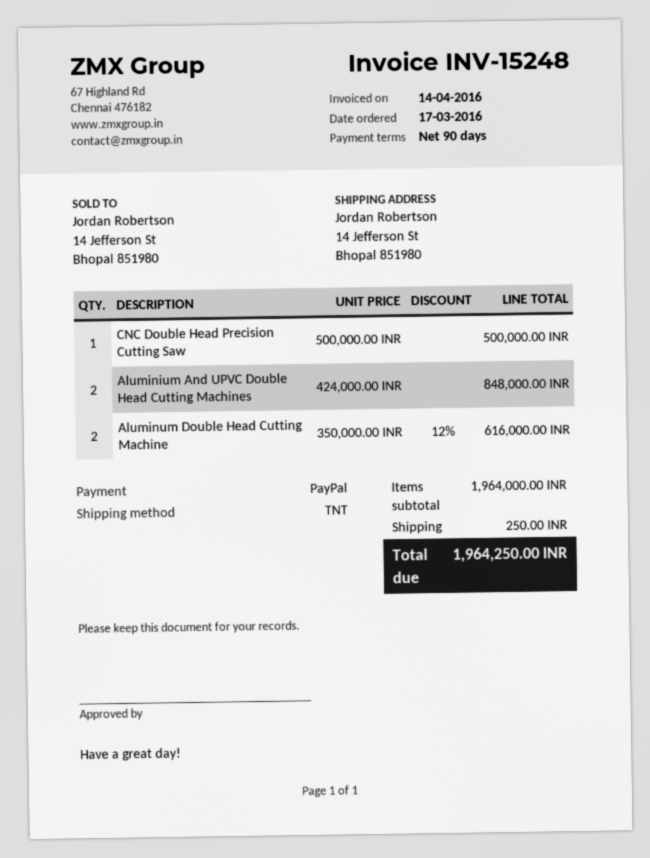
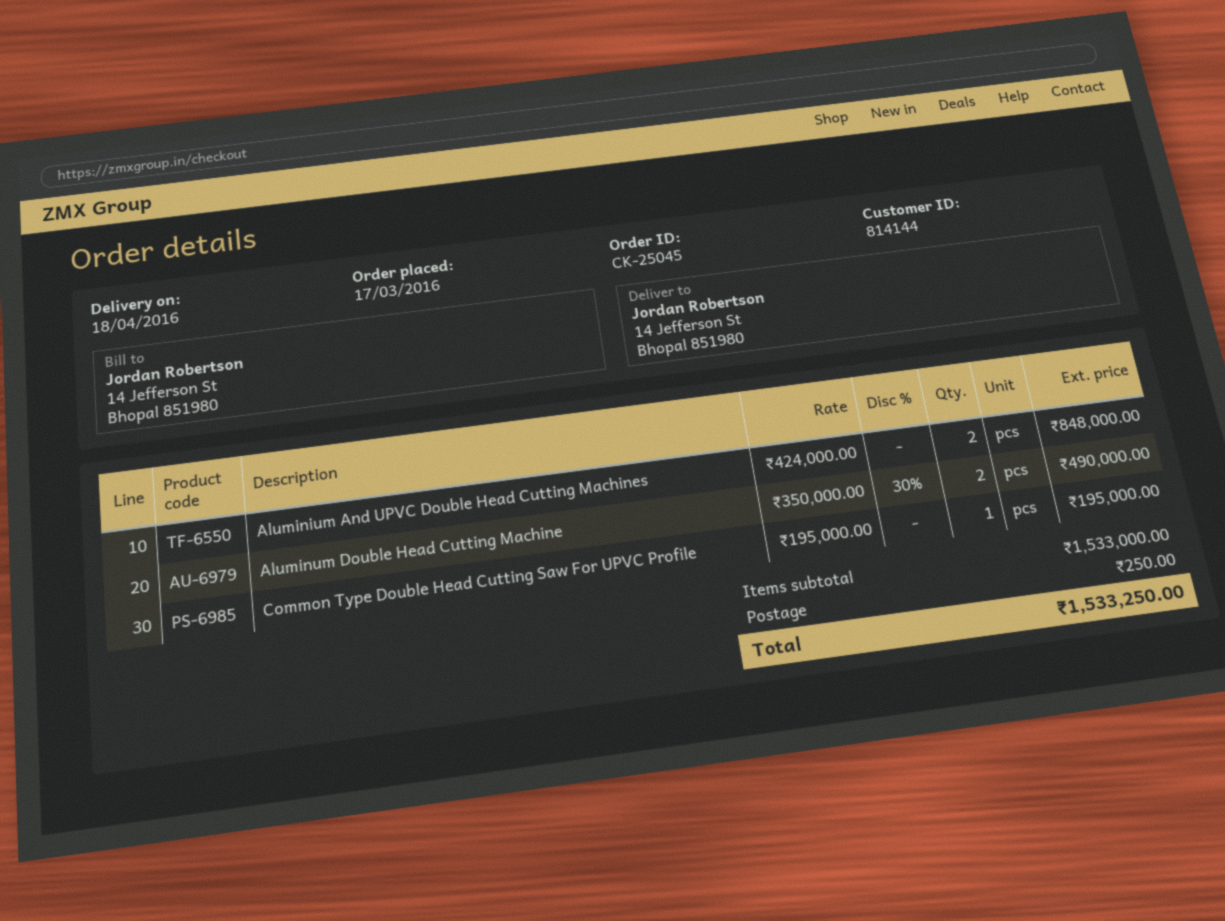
CNC Double Head Precision Cutting Saw: 1 x 500000.00 = 500000.00 -> none
Aluminum Double Head Cutting Machine: 2 x 350000.00 - 12% = 616000.00 -> 2 x 350000.00 - 30% = 490000.00
Common Type Double Head Cutting Saw For UPVC Profile: none -> 1 x 195000.00 = 195000.00
subtotal: 1964000.00 -> 1533000.00
total: 1964250.00 -> 1533250.00

